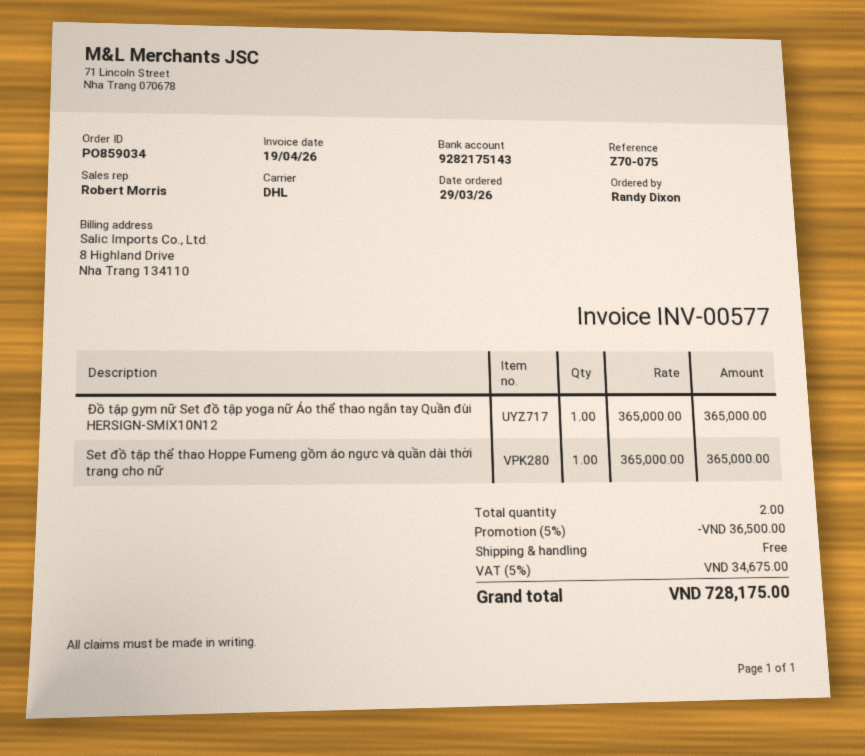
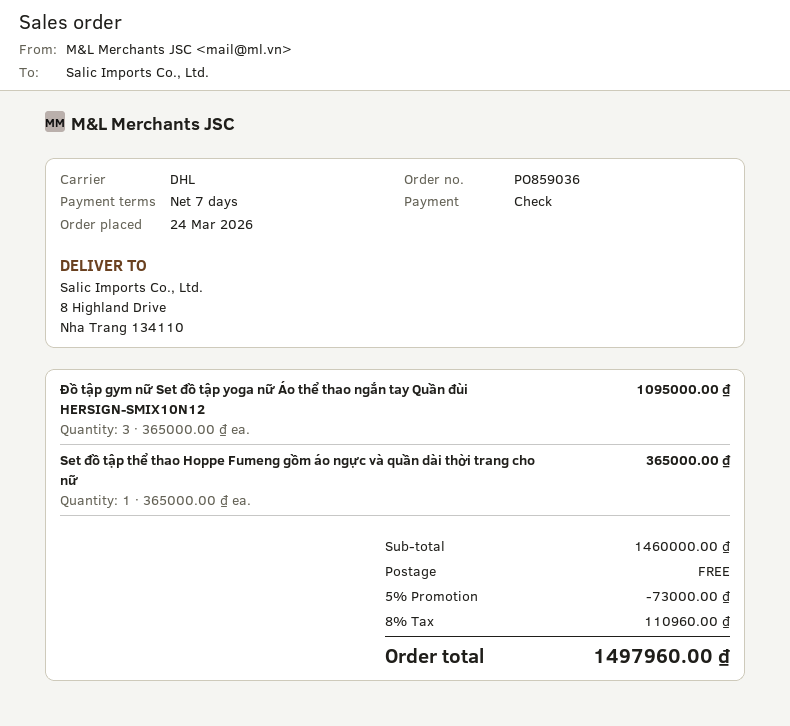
order number: PO859034 -> PO859036
order date: 2026-03-29 -> 2026-03-24
Đồ tập gym nữ Set đồ tập yoga nữ Áo thể thao ngắn tay Quần đùi HERSIGN-SMIX10N12: 1 x 365000.00 = 365000.00 -> 3 x 365000.00 = 1095000.00
discount: 5% = 36500.00 -> 5% = 73000.00
tax: 5% = 34675.00 -> 8% = 110960.00
total: 728175.00 -> 1497960.00

